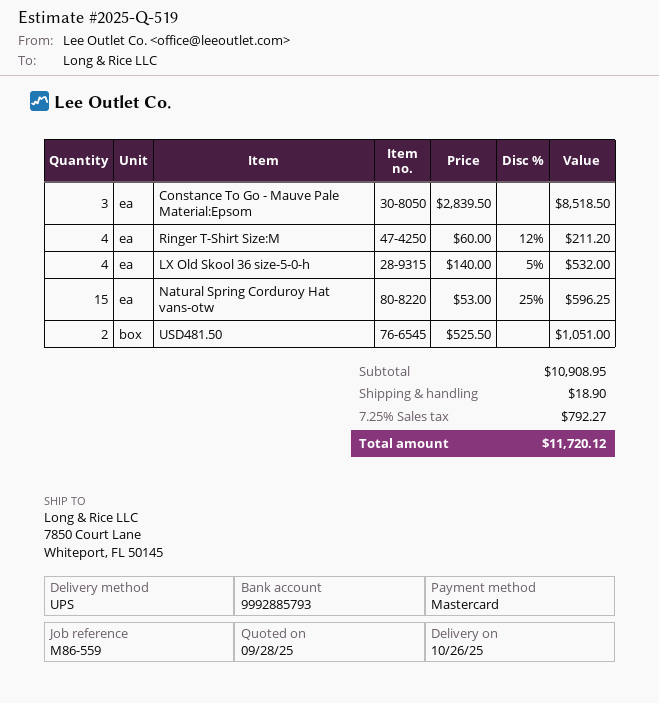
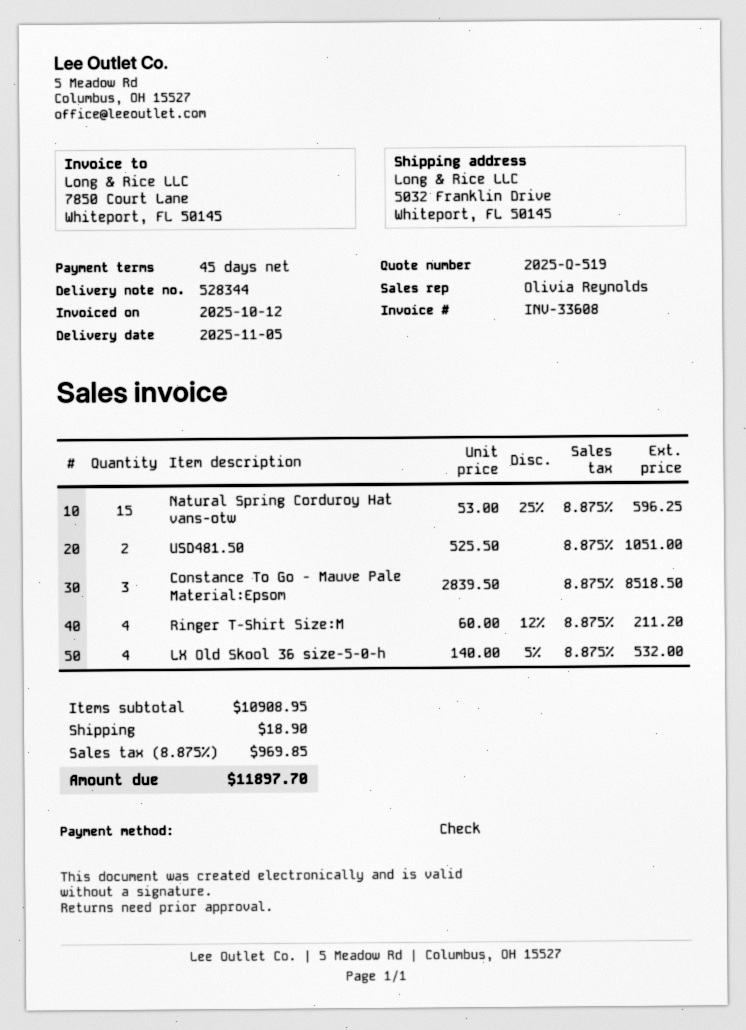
delivery date: 2025-10-26 -> 2025-11-05
payment method: Mastercard -> cheque
ship to: 7850 Court Lane, Whiteport, FL 50145 -> 5032 Franklin Drive, Whiteport, FL 50145
tax: 7.25% = 792.27 -> 8.875% = 969.85
total: 11720.12 -> 11897.70

